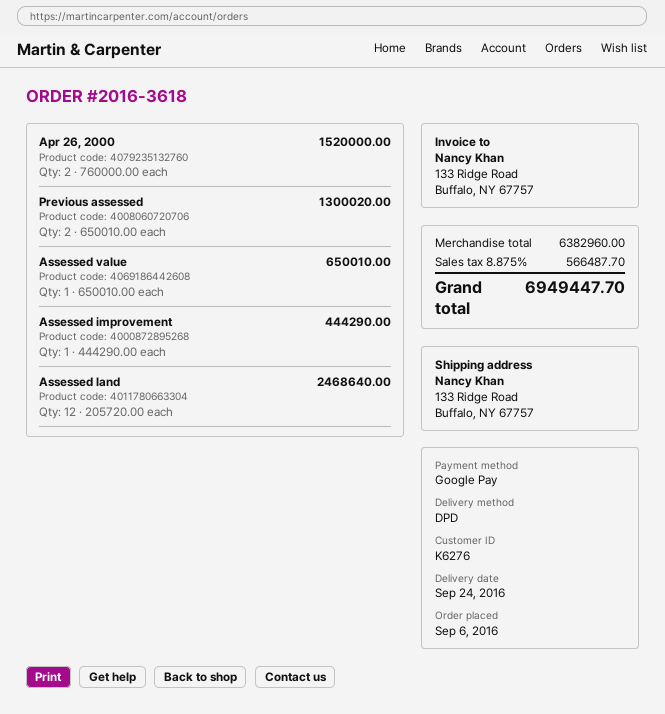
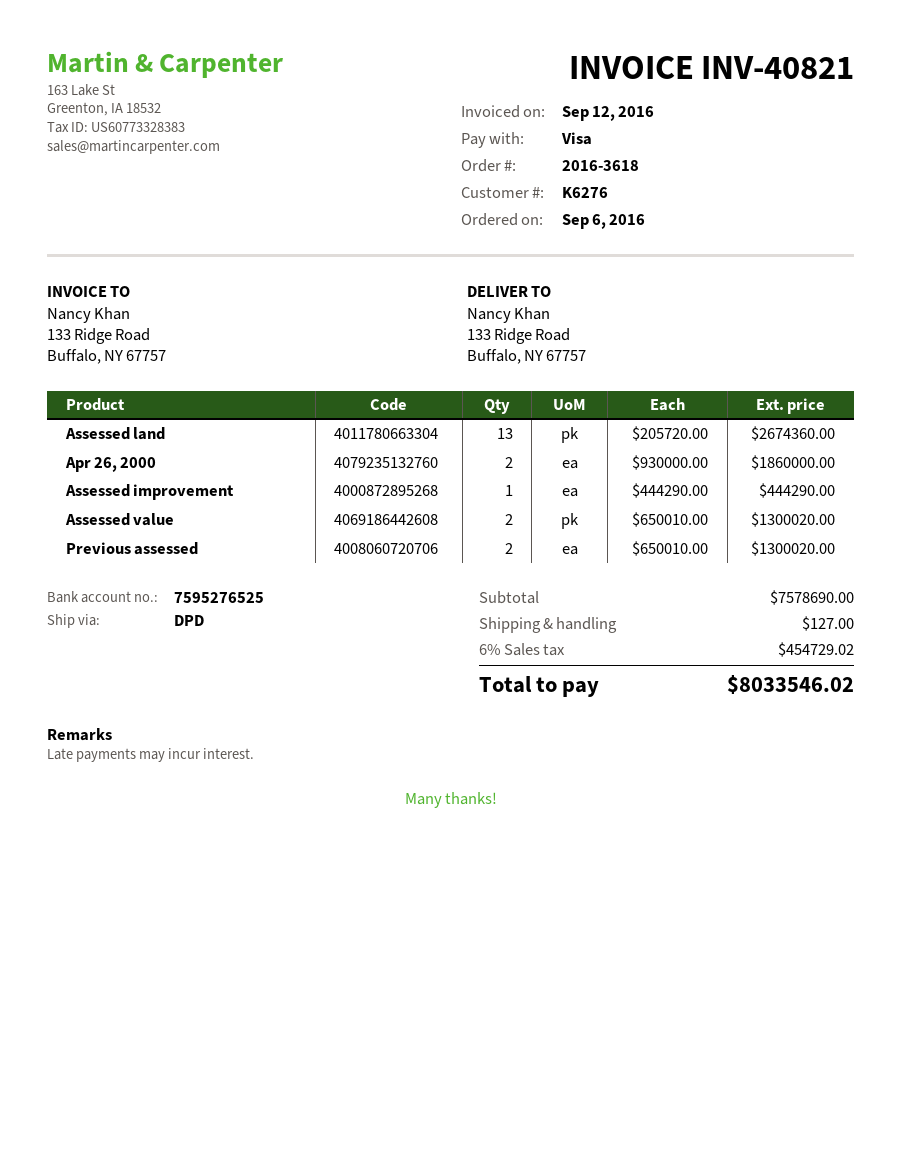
payment method: Google Pay -> Visa
Apr 26, 2000: 2 x 760000.00 = 1520000.00 -> 2 x 930000.00 = 1860000.00
Assessed value: 1 x 650010.00 = 650010.00 -> 2 x 650010.00 = 1300020.00
Assessed land: 12 x 205720.00 = 2468640.00 -> 13 x 205720.00 = 2674360.00
subtotal: 6382960.00 -> 7578690.00
shipping: none -> 127.00
tax: 8.875% = 566487.70 -> 6% = 454729.02
total: 6949447.70 -> 8033546.02

